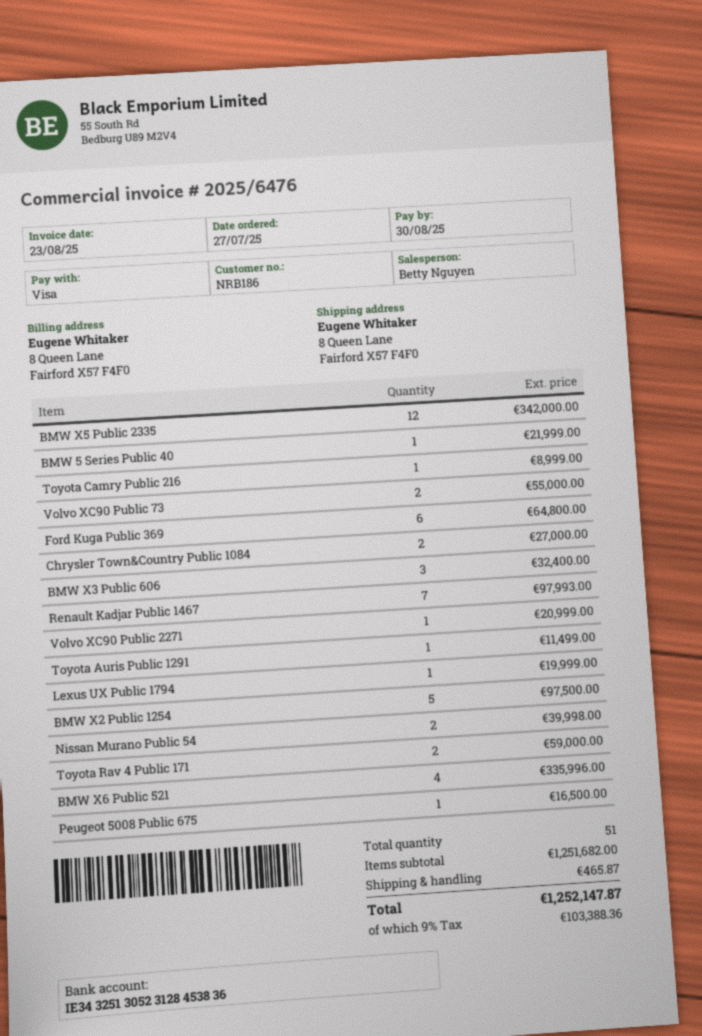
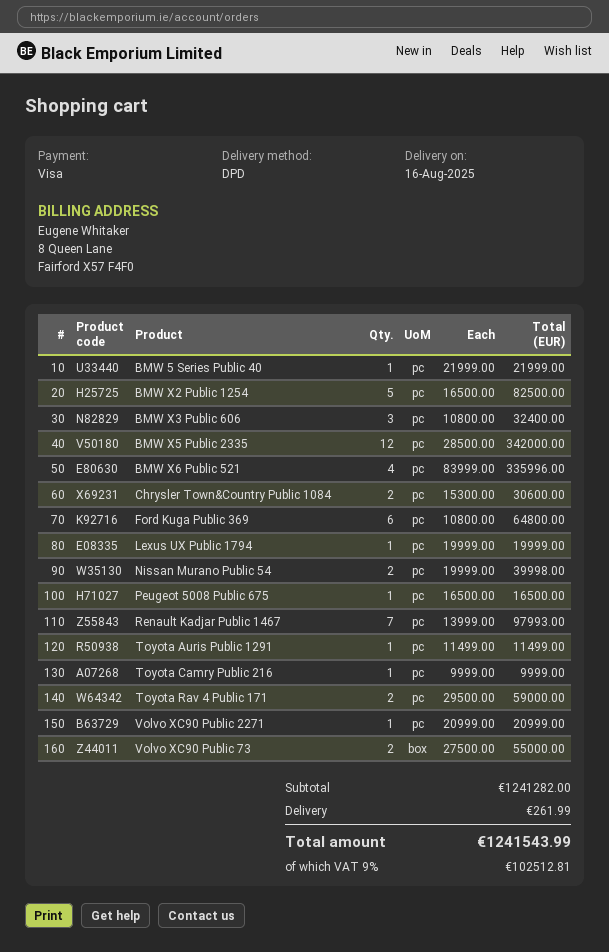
Toyota Camry Public 216: 1 for 8999.00 -> 1 for 9999.00
Chrysler Town&Country Public 1084: 2 for 27000.00 -> 2 for 30600.00
BMW X2 Public 1254: 5 for 97500.00 -> 5 for 82500.00
subtotal: 1251682.00 -> 1241282.00
shipping: 465.87 -> 261.99
tax: 9% = 103388.36 -> 9% = 102512.81
total: 1252147.87 -> 1241543.99

